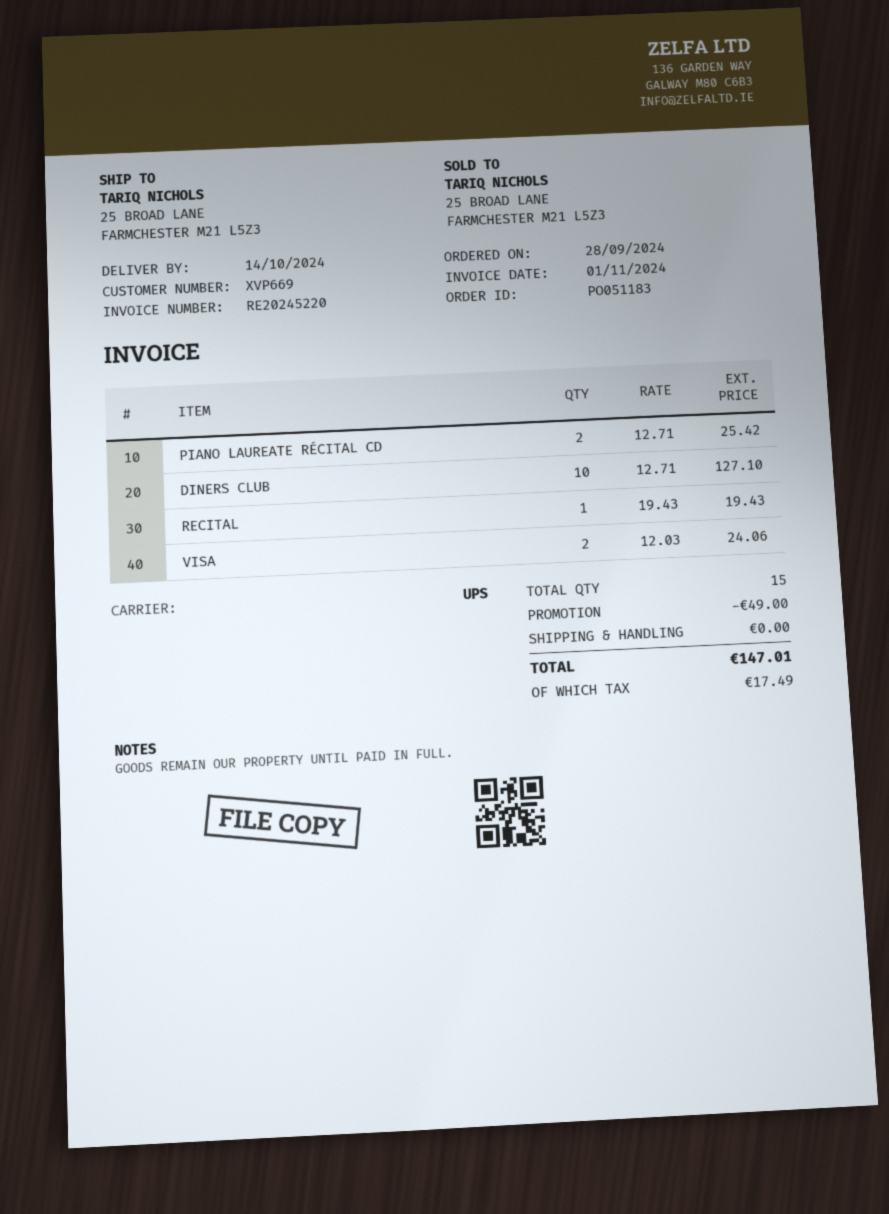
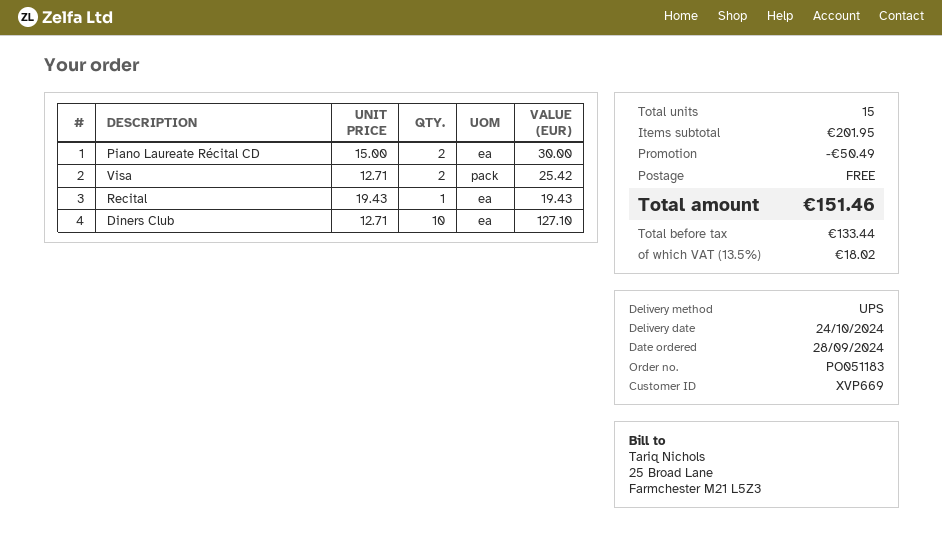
delivery date: 2024-10-14 -> 2024-10-24
PIANO LAUREATE RÉCITAL CD: 2 x 12.71 = 25.42 -> 2 x 15.00 = 30.00
VISA: 2 x 12.03 = 24.06 -> 2 x 12.71 = 25.42
discount: 49.00 -> 50.49
tax: 17.49 -> 18.02
total: 147.01 -> 151.46

